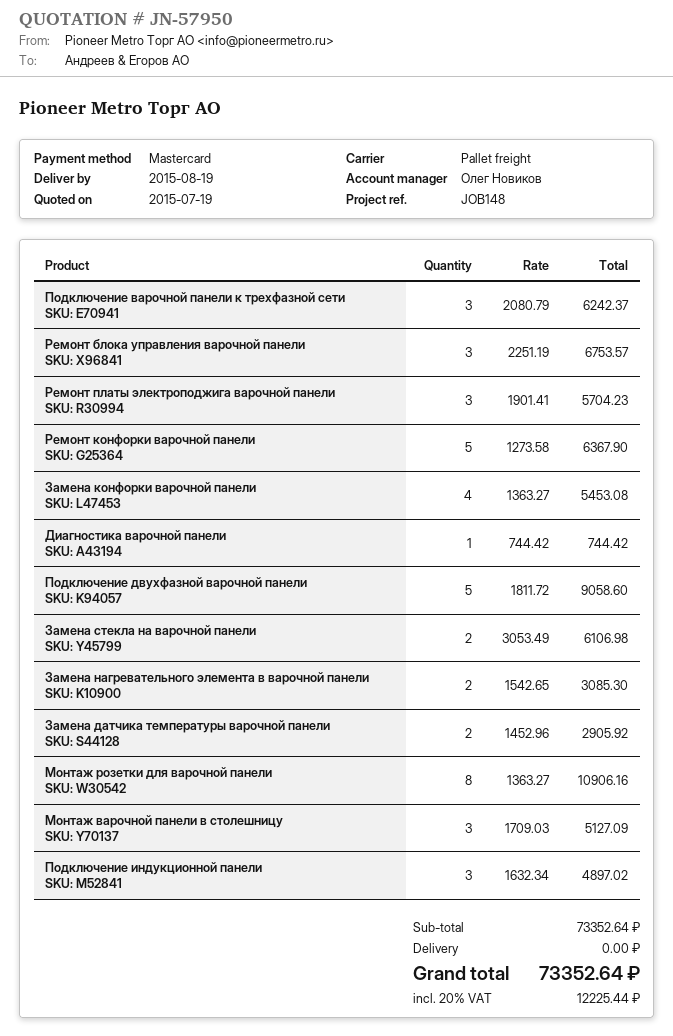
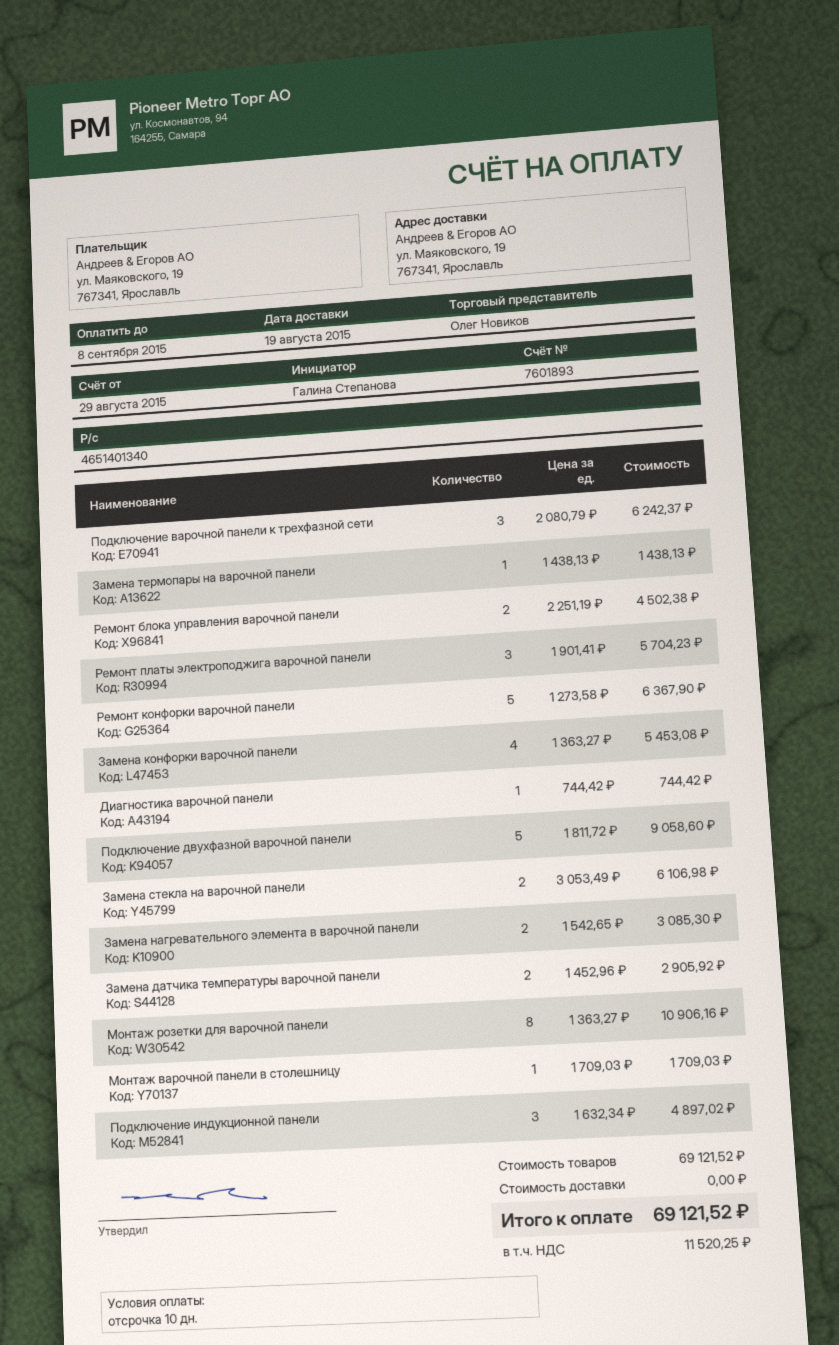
Ремонт блока управления варочной панели: 3 x 2251.19 = 6753.57 -> 2 x 2251.19 = 4502.38
Монтаж варочной панели в столешницу: 3 x 1709.03 = 5127.09 -> 1 x 1709.03 = 1709.03
Замена термопары на варочной панели: none -> 1 x 1438.13 = 1438.13
subtotal: 73352.64 -> 69121.52
tax: 12225.44 -> 11520.25
total: 73352.64 -> 69121.52

